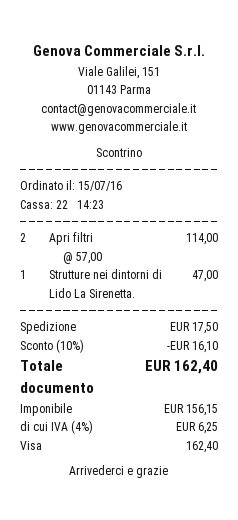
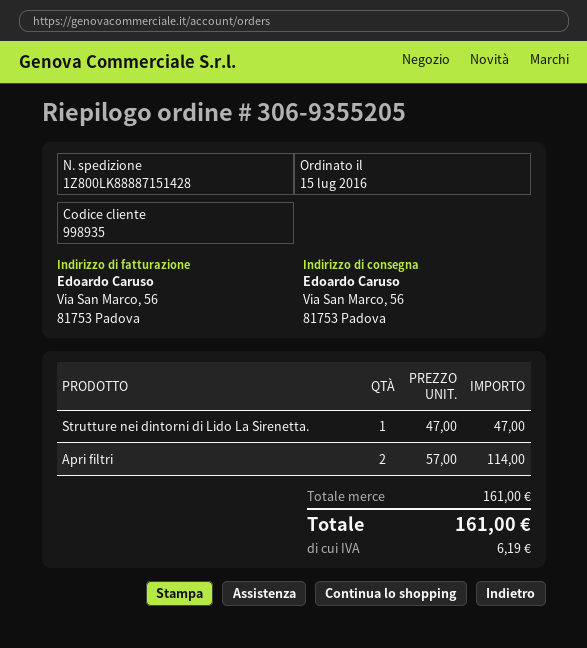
discount: 10% = 16.10 -> none
shipping: 17.50 -> none
tax: 6.25 -> 6.19
total: 162.40 -> 161.00

